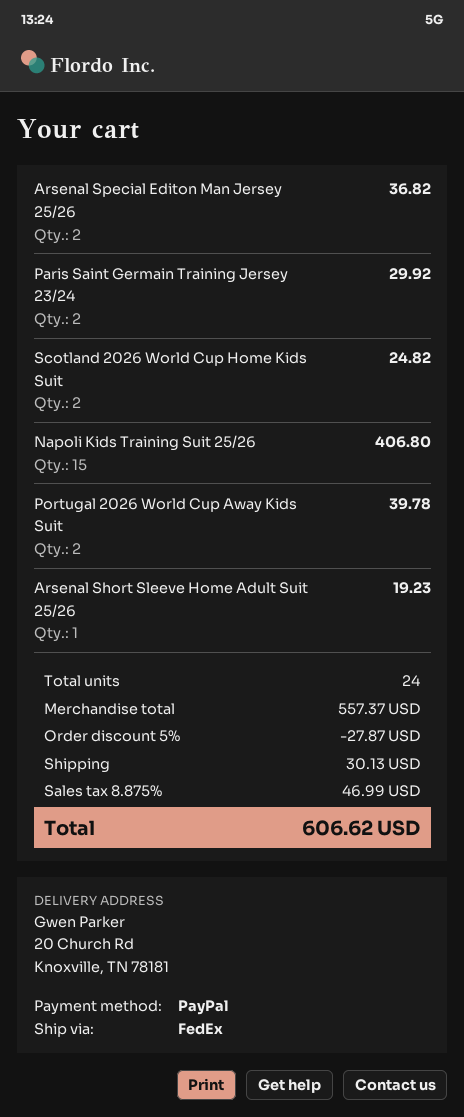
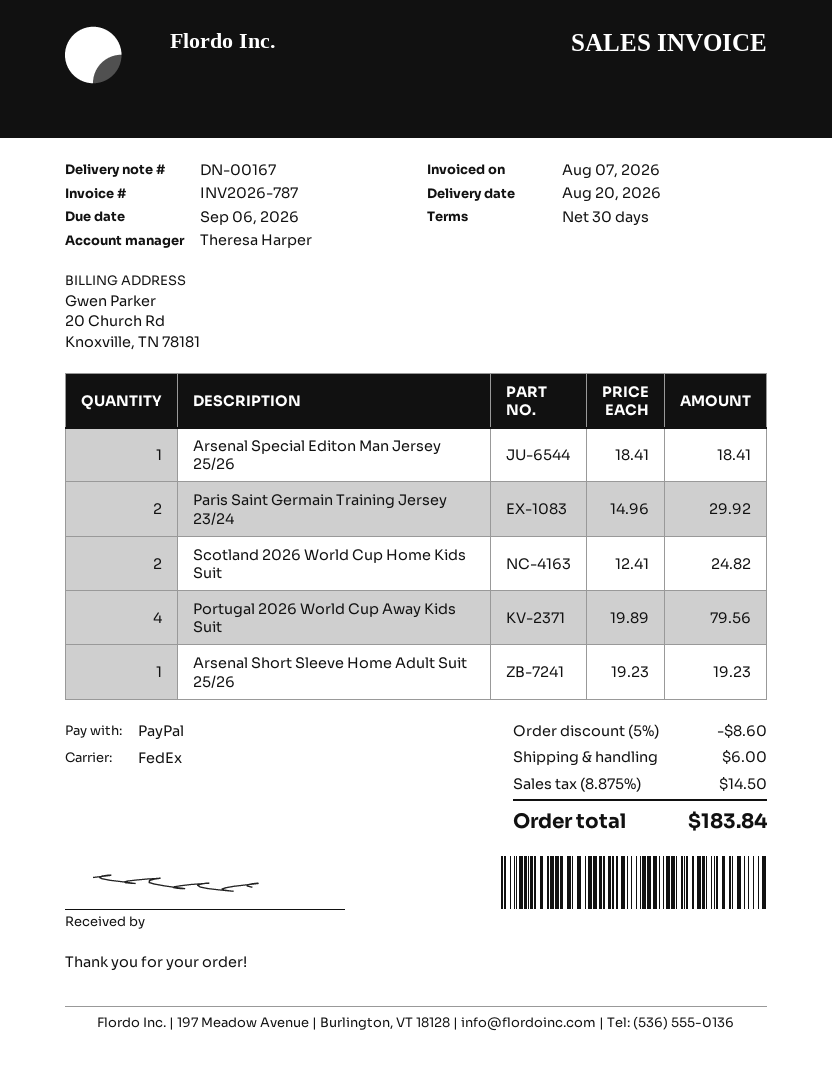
Arsenal Special Editon Man Jersey 25/26: 2 for 36.82 -> 1 for 18.41
Napoli Kids Training Suit 25/26: 15 for 406.80 -> none
Portugal 2026 World Cup Away Kids Suit: 2 for 39.78 -> 4 for 79.56
discount: 5% = 27.87 -> 5% = 8.60
shipping: 30.13 -> 6.00
tax: 8.875% = 46.99 -> 8.875% = 14.50
total: 606.62 -> 183.84

